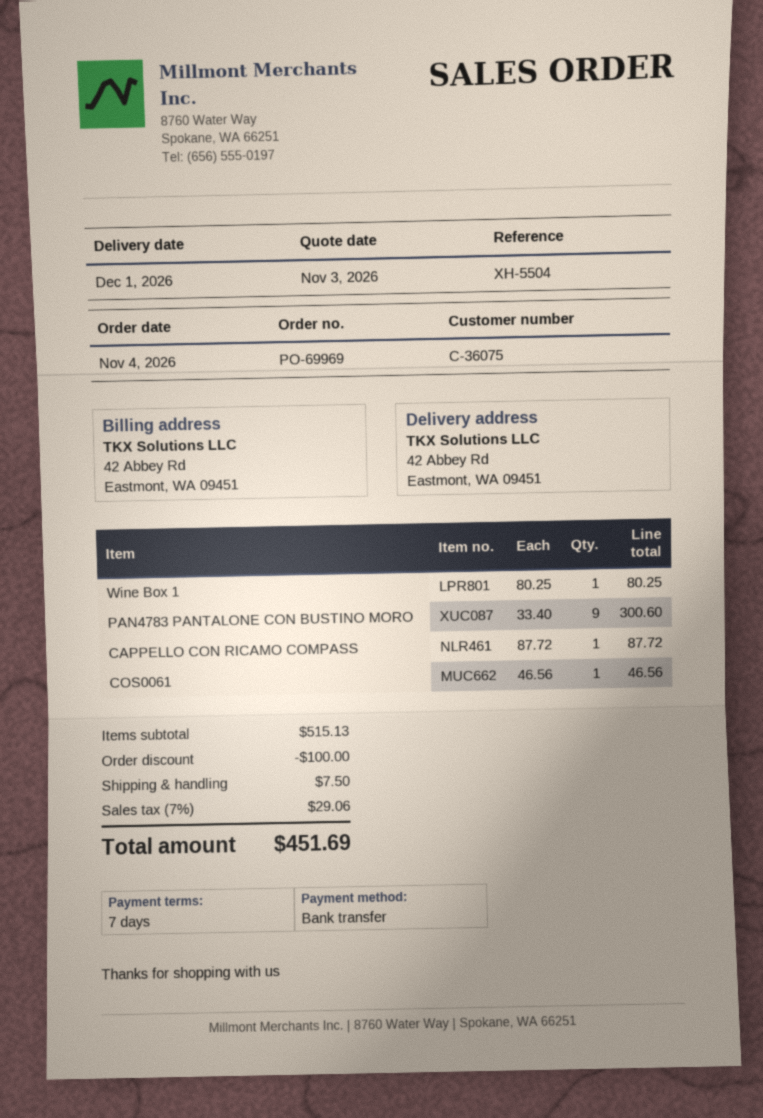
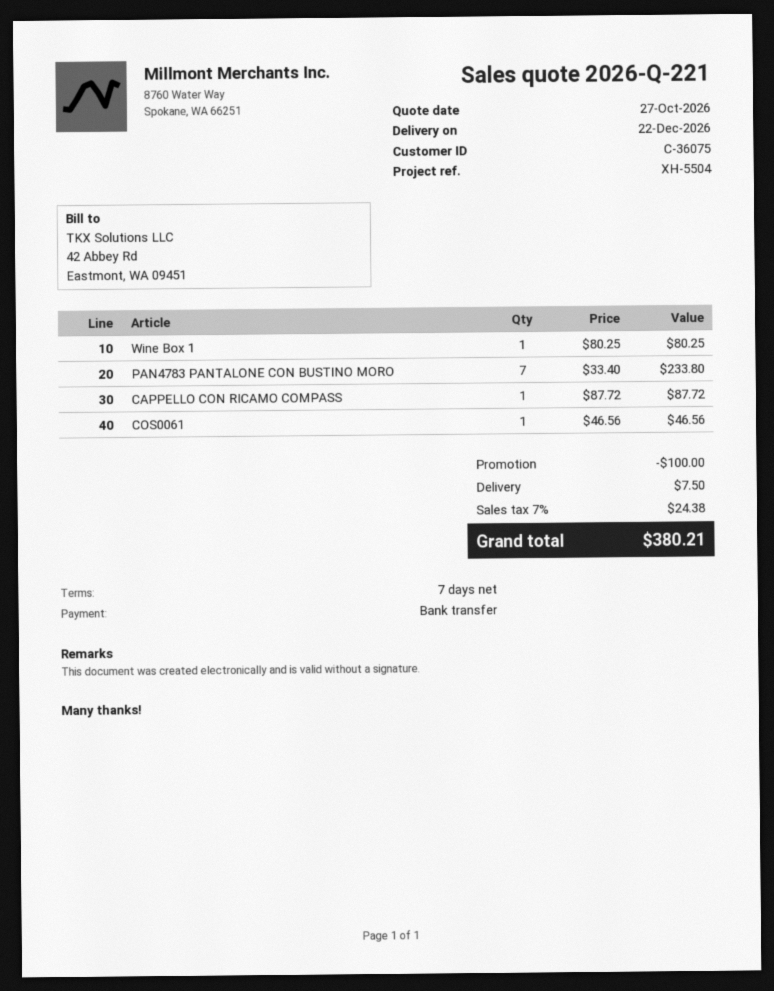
quote date: 2026-11-03 -> 2026-10-27
delivery date: 2026-12-01 -> 2026-12-22
PAN4783 PANTALONE CON BUSTINO MORO: 9 x 33.40 = 300.60 -> 7 x 33.40 = 233.80
tax: 7% = 29.06 -> 7% = 24.38
total: 451.69 -> 380.21

